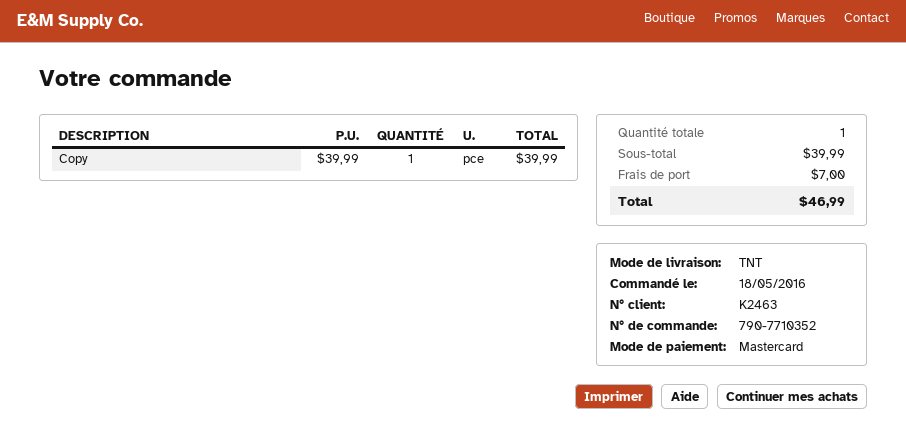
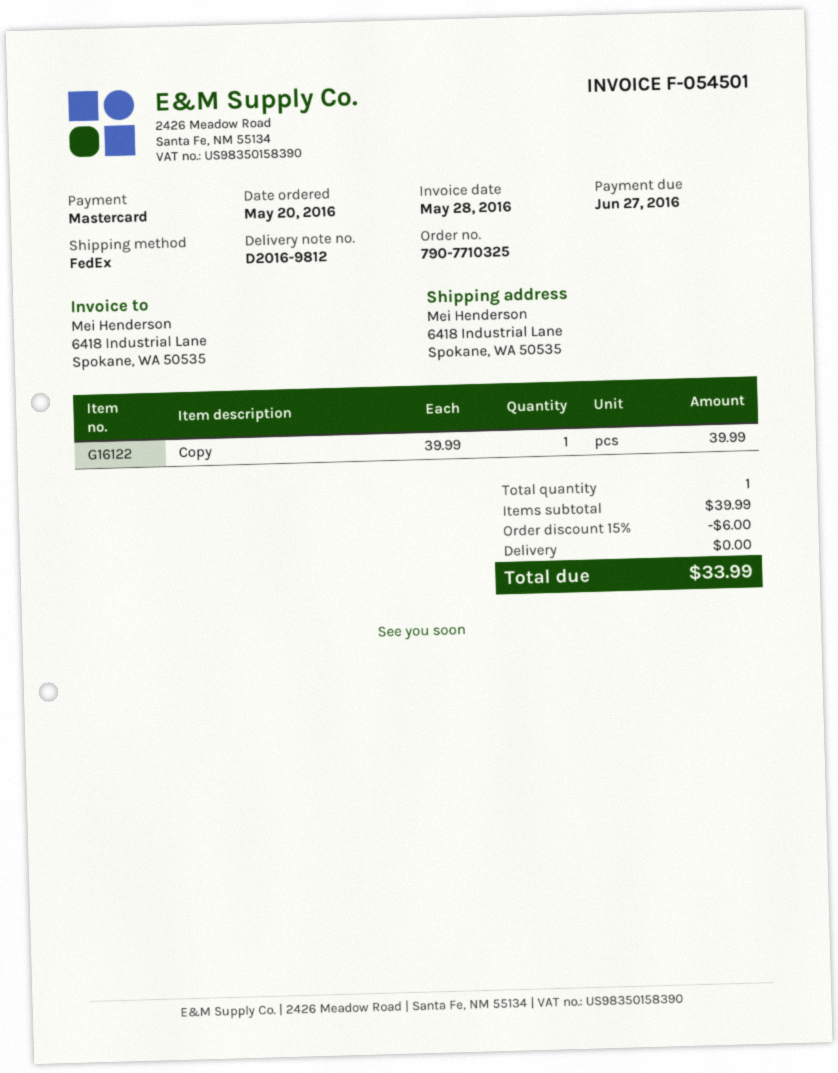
order number: 790-7710352 -> 790-7710325
order date: 2016-05-18 -> 2016-05-20
shipping method: TNT -> FedEx
discount: none -> 15% = 6.00
shipping: 7.00 -> 0.00
total: 46.99 -> 33.99

